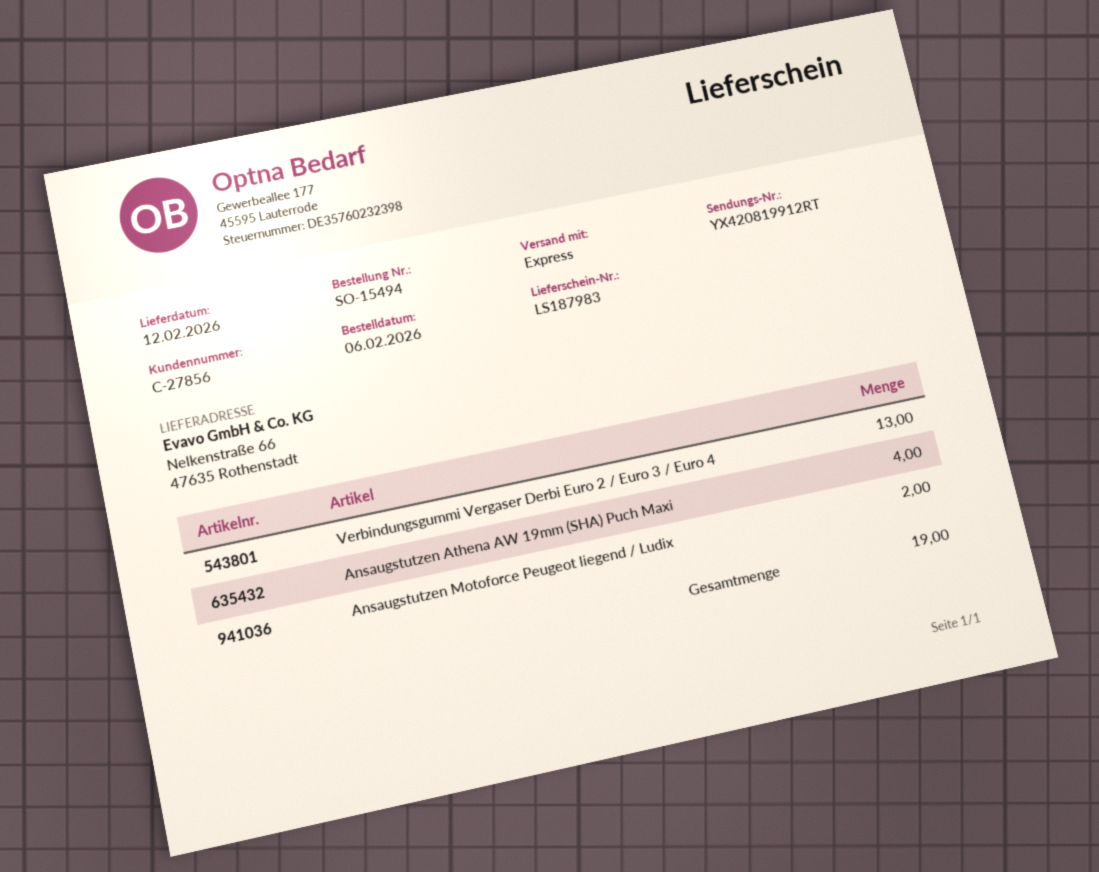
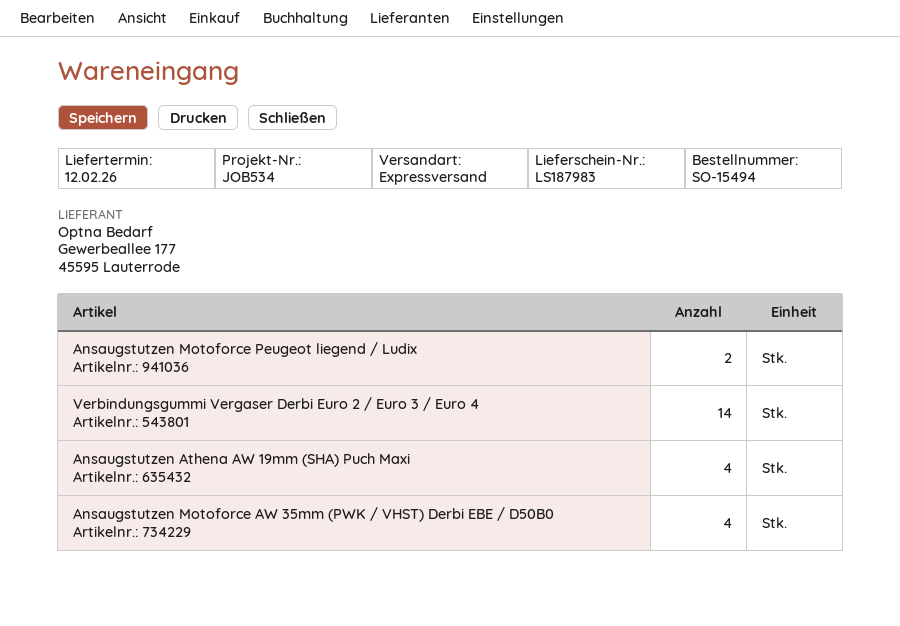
Verbindungsgummi Vergaser Derbi Euro 2 / Euro 3 / Euro 4: 13 -> 14
Ansaugstutzen Motoforce AW 35mm (PWK / VHST) Derbi EBE / D50B0: none -> 4

